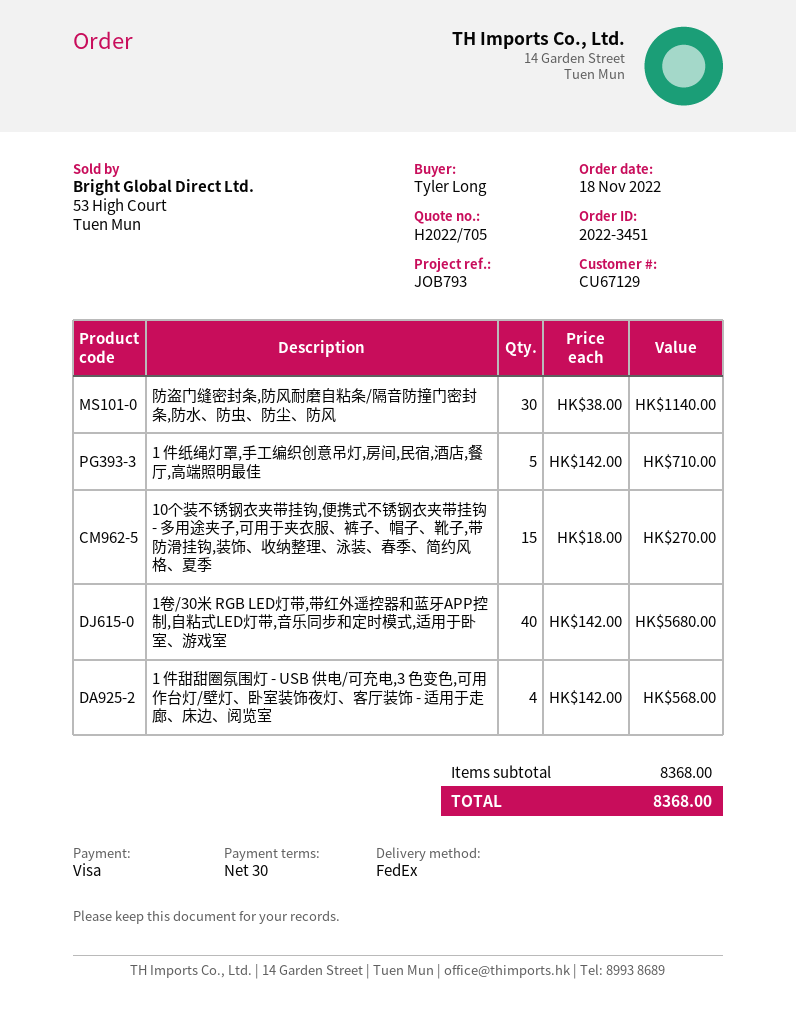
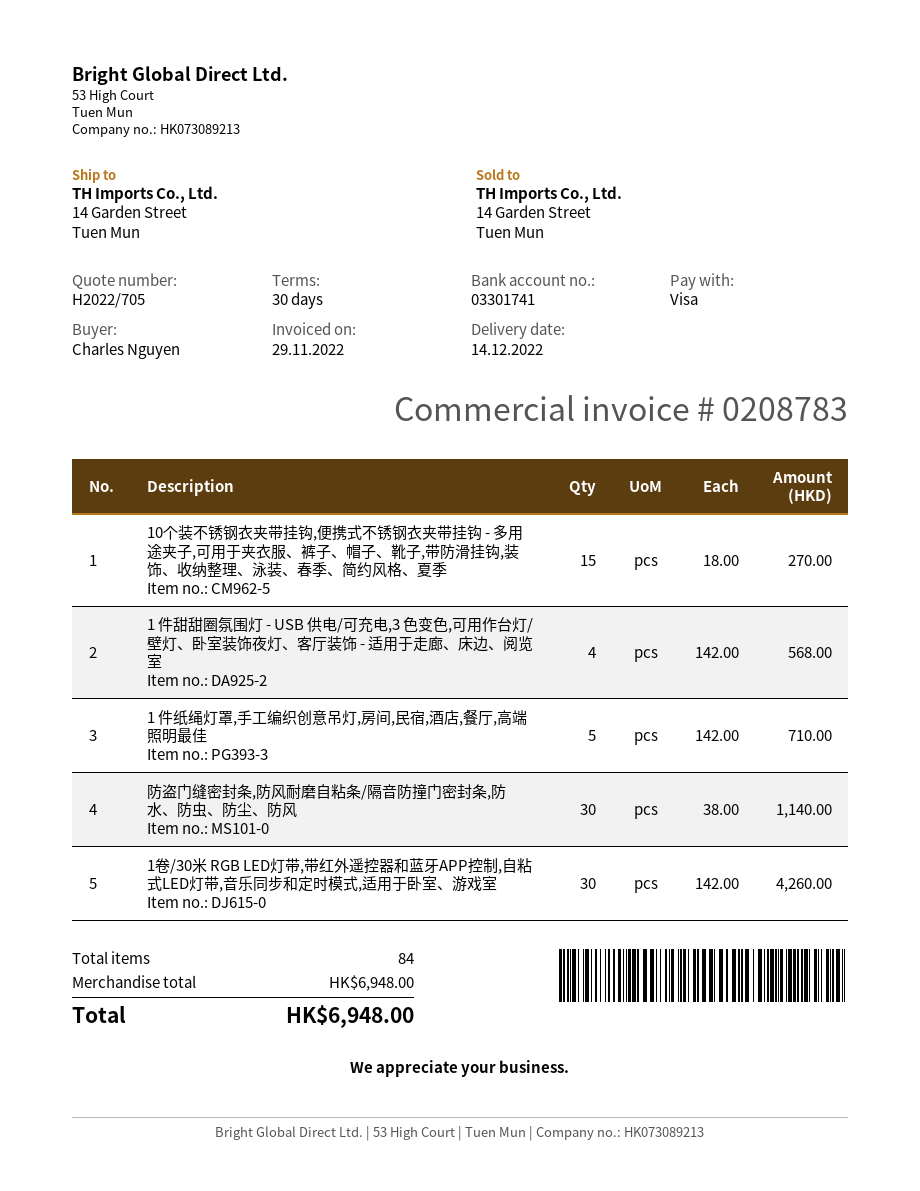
ordered by: Tyler Long -> Charles Nguyen
1卷/30米 RGB LED灯带,带红外遥控器和蓝牙APP控制,自粘式LED灯带,音乐同步和定时模式,适用于卧室、游戏室: 40 x 142.00 = 5680.00 -> 30 x 142.00 = 4260.00
subtotal: 8368.00 -> 6948.00
total: 8368.00 -> 6948.00

